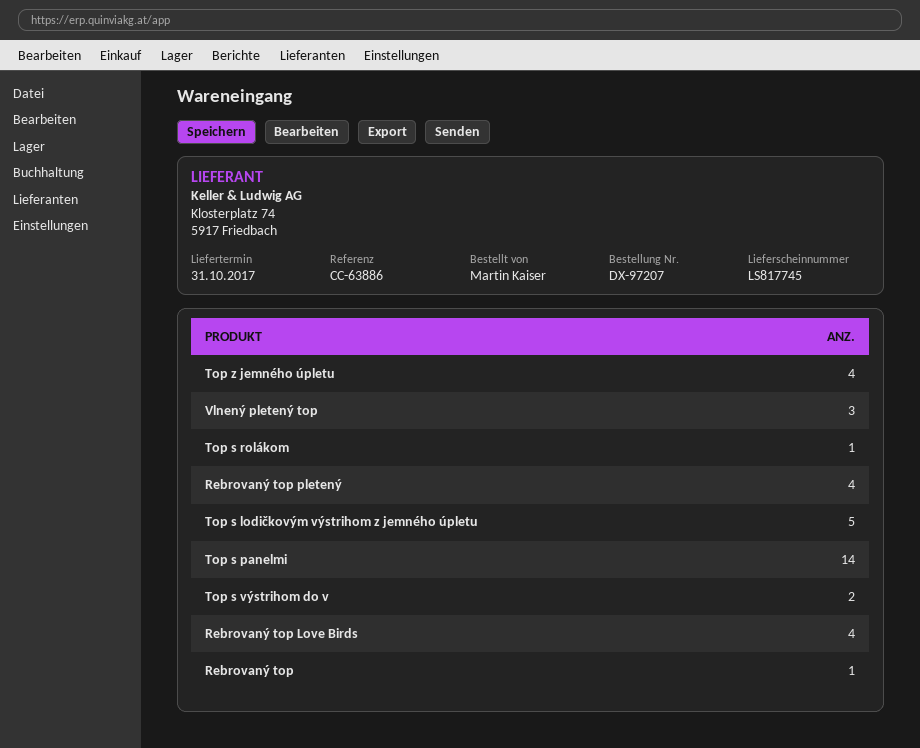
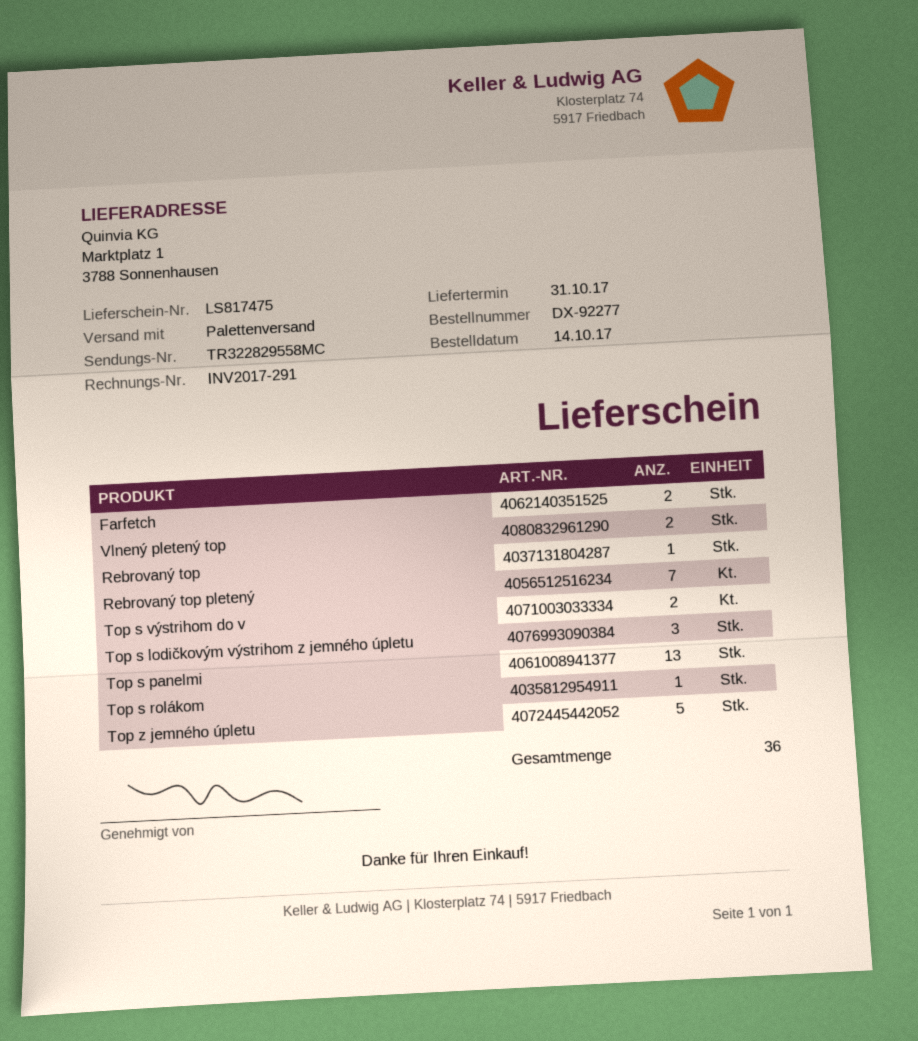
order number: DX-97207 -> DX-92277
delivery note number: LS817745 -> LS817475
Top z jemného úpletu: 4 -> 5
Vlnený pletený top: 3 -> 2
Rebrovaný top pletený: 4 -> 7
Top s lodičkovým výstrihom z jemného úpletu: 5 -> 3
Top s panelmi: 14 -> 13
Rebrovaný top Love Birds: 4 -> none
Farfetch: none -> 2

